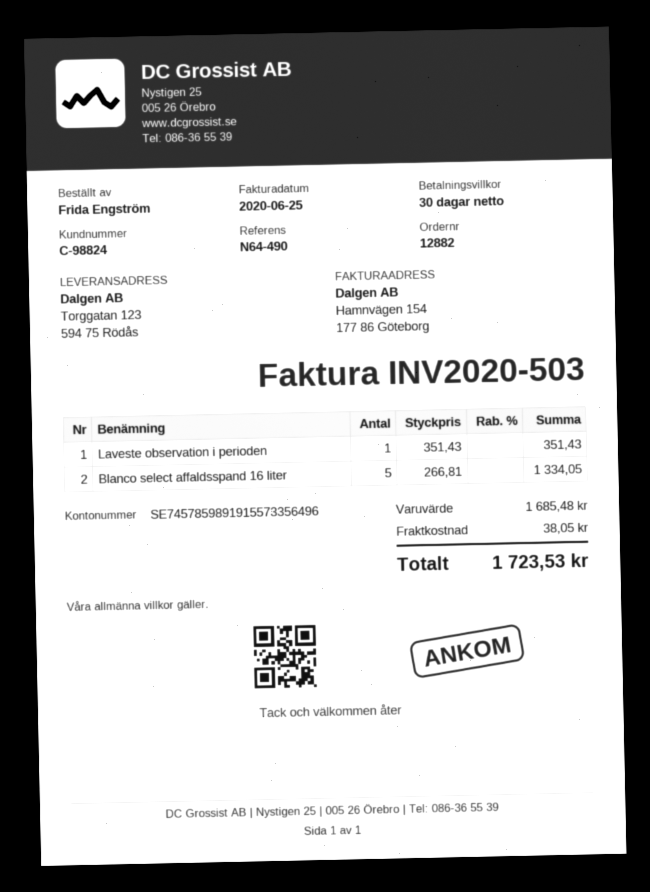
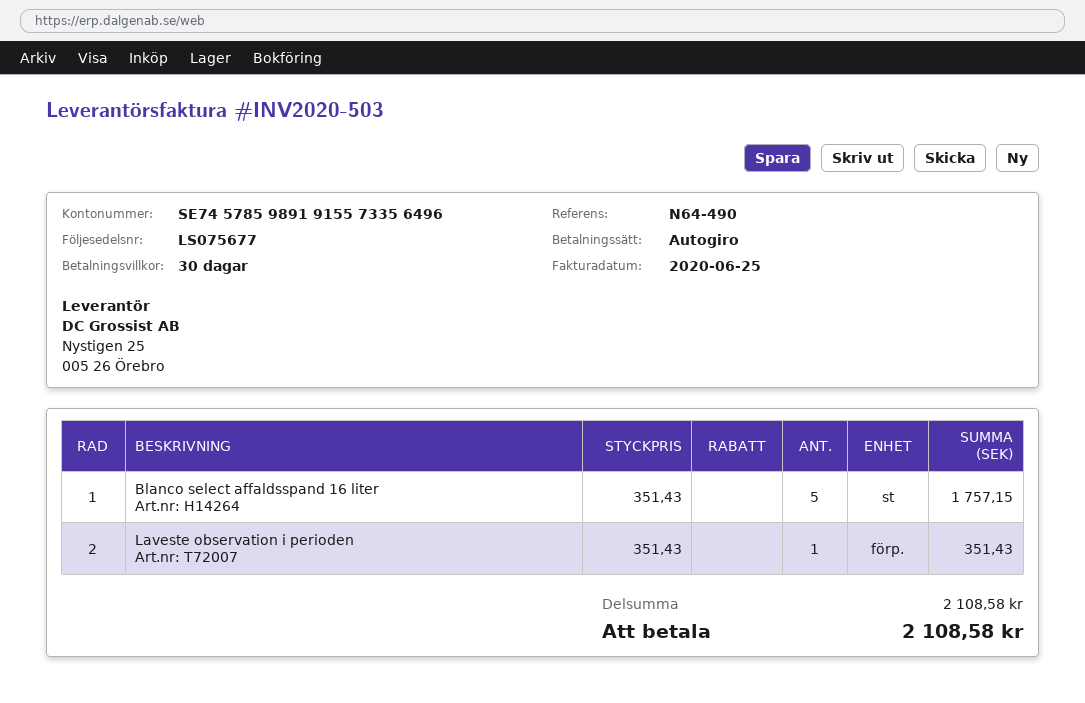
Blanco select affaldsspand 16 liter: 5 x 266.81 = 1334.05 -> 5 x 351.43 = 1757.15
subtotal: 1685.48 -> 2108.58
shipping: 38.05 -> none
total: 1723.53 -> 2108.58

